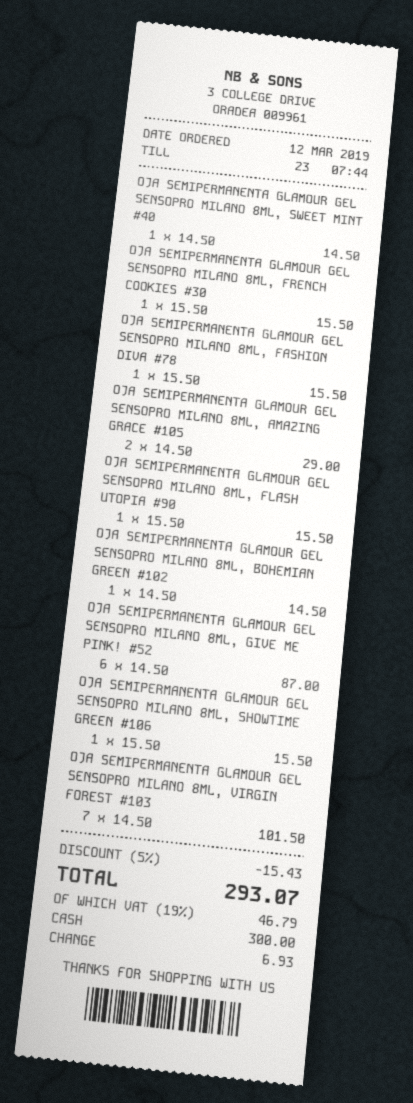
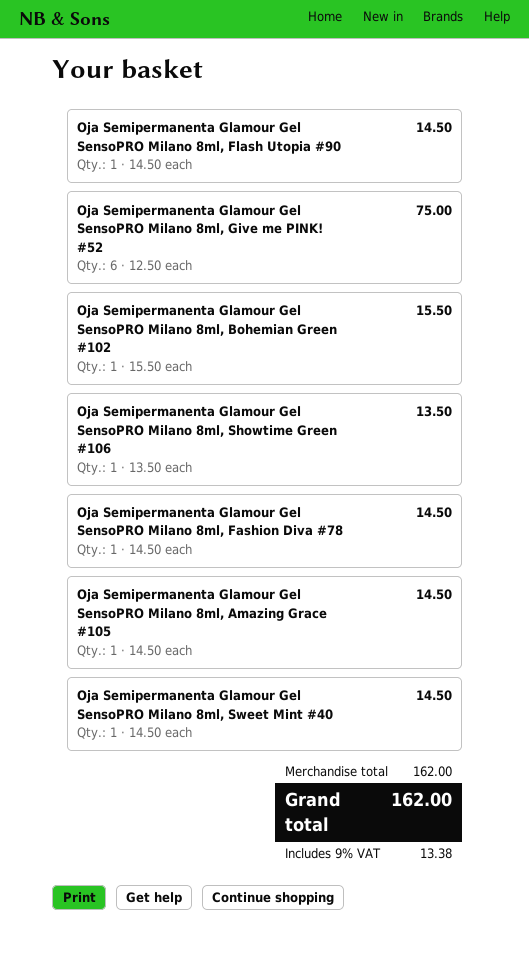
OJA SEMIPERMANENTA GLAMOUR GEL SENSOPRO MILANO 8ML, FRENCH COOKIES #30: 1 x 15.50 = 15.50 -> none
OJA SEMIPERMANENTA GLAMOUR GEL SENSOPRO MILANO 8ML, FASHION DIVA #78: 1 x 15.50 = 15.50 -> 1 x 14.50 = 14.50
OJA SEMIPERMANENTA GLAMOUR GEL SENSOPRO MILANO 8ML, AMAZING GRACE #105: 2 x 14.50 = 29.00 -> 1 x 14.50 = 14.50
OJA SEMIPERMANENTA GLAMOUR GEL SENSOPRO MILANO 8ML, FLASH UTOPIA #90: 1 x 15.50 = 15.50 -> 1 x 14.50 = 14.50
OJA SEMIPERMANENTA GLAMOUR GEL SENSOPRO MILANO 8ML, BOHEMIAN GREEN #102: 1 x 14.50 = 14.50 -> 1 x 15.50 = 15.50
OJA SEMIPERMANENTA GLAMOUR GEL SENSOPRO MILANO 8ML, GIVE ME PINK! #52: 6 x 14.50 = 87.00 -> 6 x 12.50 = 75.00
OJA SEMIPERMANENTA GLAMOUR GEL SENSOPRO MILANO 8ML, SHOWTIME GREEN #106: 1 x 15.50 = 15.50 -> 1 x 13.50 = 13.50
OJA SEMIPERMANENTA GLAMOUR GEL SENSOPRO MILANO 8ML, VIRGIN FOREST #103: 7 x 14.50 = 101.50 -> none
discount: 5% = 15.43 -> none
tax: 19% = 46.79 -> 9% = 13.38
total: 293.07 -> 162.00

